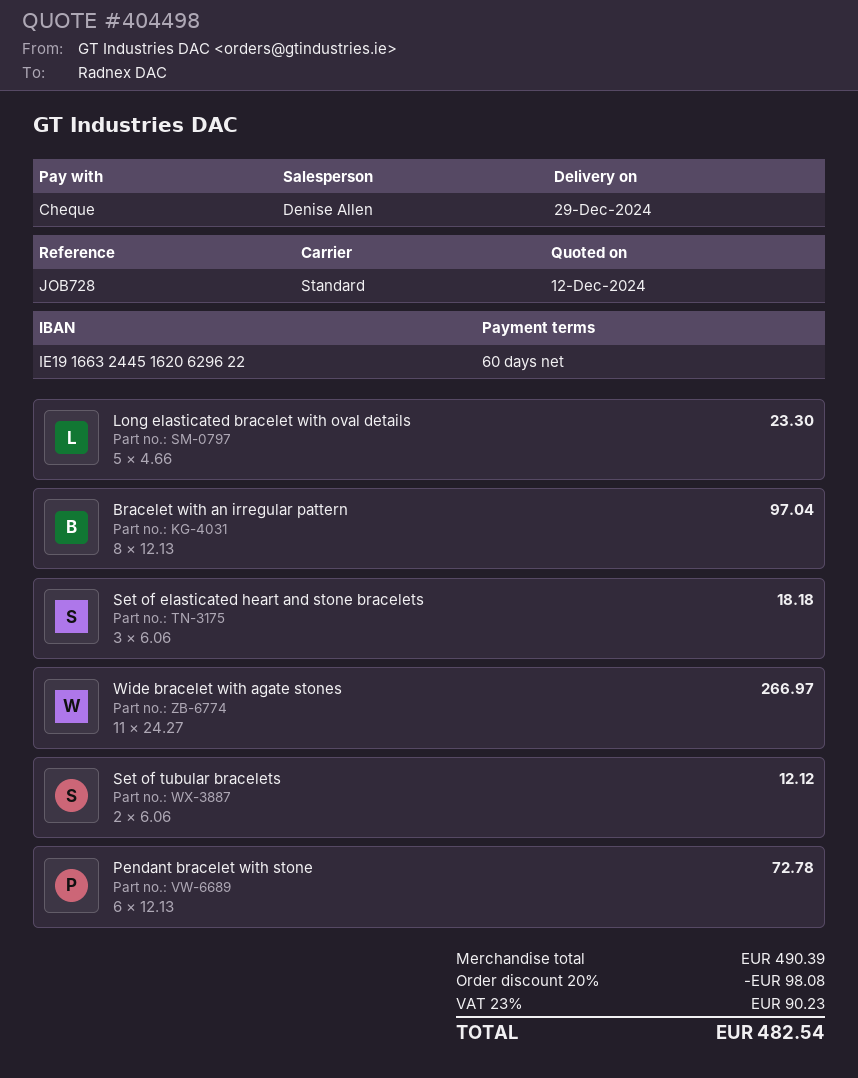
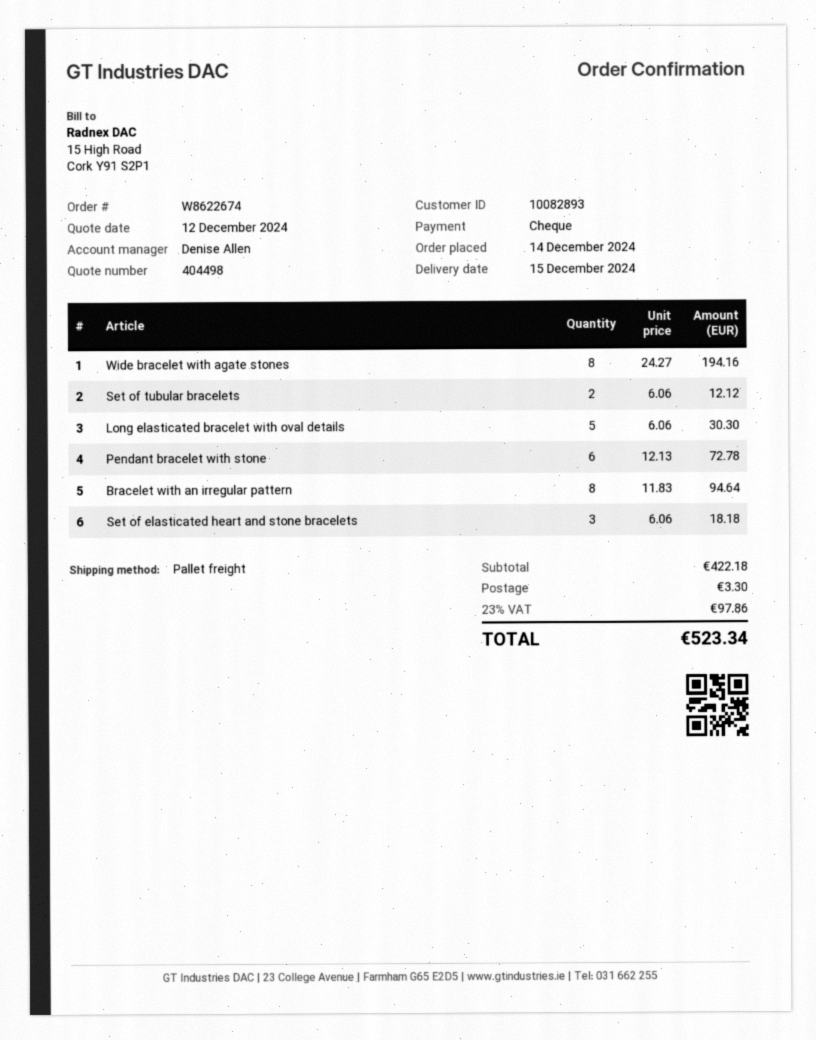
delivery date: 2024-12-29 -> 2024-12-15
shipping method: standard -> pallet freight
Long elasticated bracelet with oval details: 5 x 4.66 = 23.30 -> 5 x 6.06 = 30.30
Bracelet with an irregular pattern: 8 x 12.13 = 97.04 -> 8 x 11.83 = 94.64
Wide bracelet with agate stones: 11 x 24.27 = 266.97 -> 8 x 24.27 = 194.16
subtotal: 490.39 -> 422.18
discount: 20% = 98.08 -> none
shipping: none -> 3.30
tax: 23% = 90.23 -> 23% = 97.86
total: 482.54 -> 523.34

